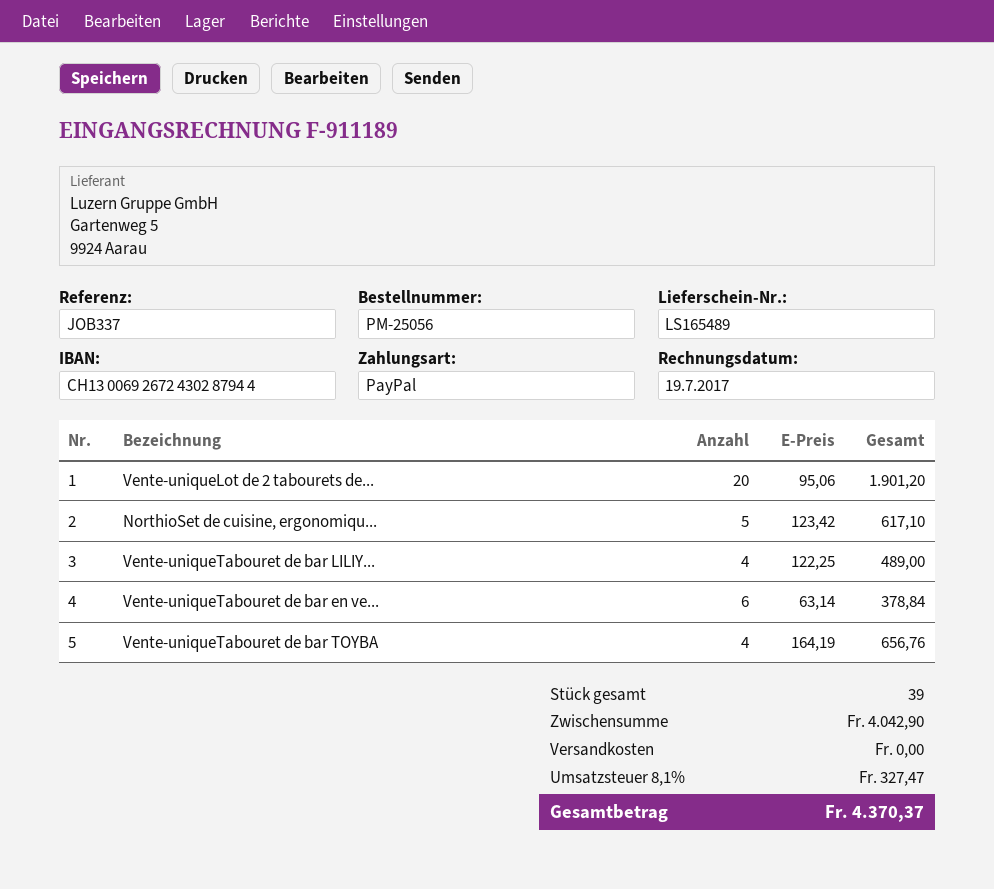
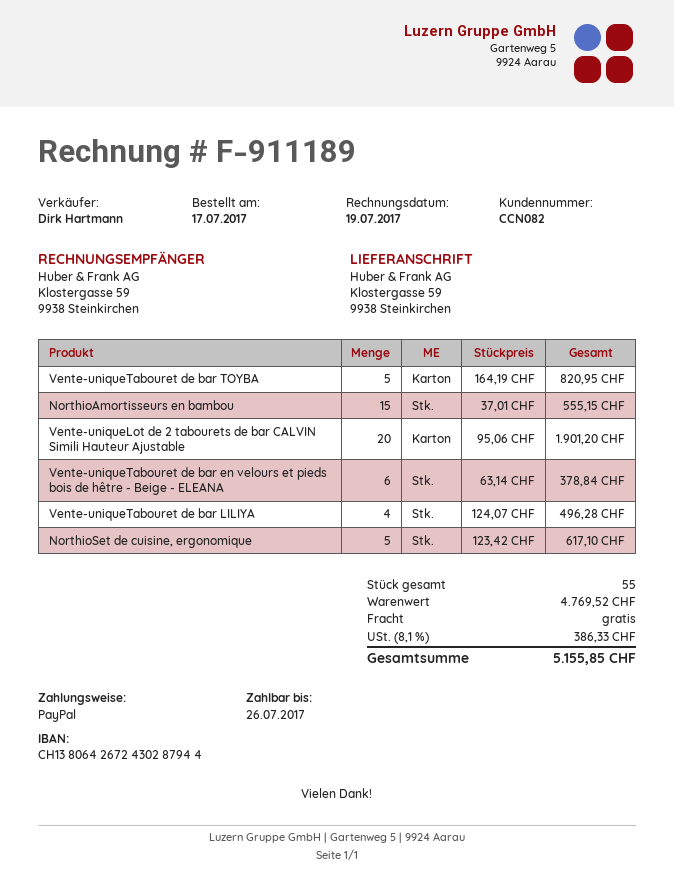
bank account: CH1300692672430287944 -> CH1380642672430287944
Vente-uniqueTabouret de bar LILIY...: 4 x 122.25 = 489.00 -> 4 x 124.07 = 496.28
Vente-uniqueTabouret de bar TOYBA: 4 x 164.19 = 656.76 -> 5 x 164.19 = 820.95
NorthioAmortisseurs en bambou: none -> 15 x 37.01 = 555.15
total quantity: 39 -> 55
subtotal: 4042.90 -> 4769.52
tax: 8.1% = 327.47 -> 8.1% = 386.33
total: 4370.37 -> 5155.85

